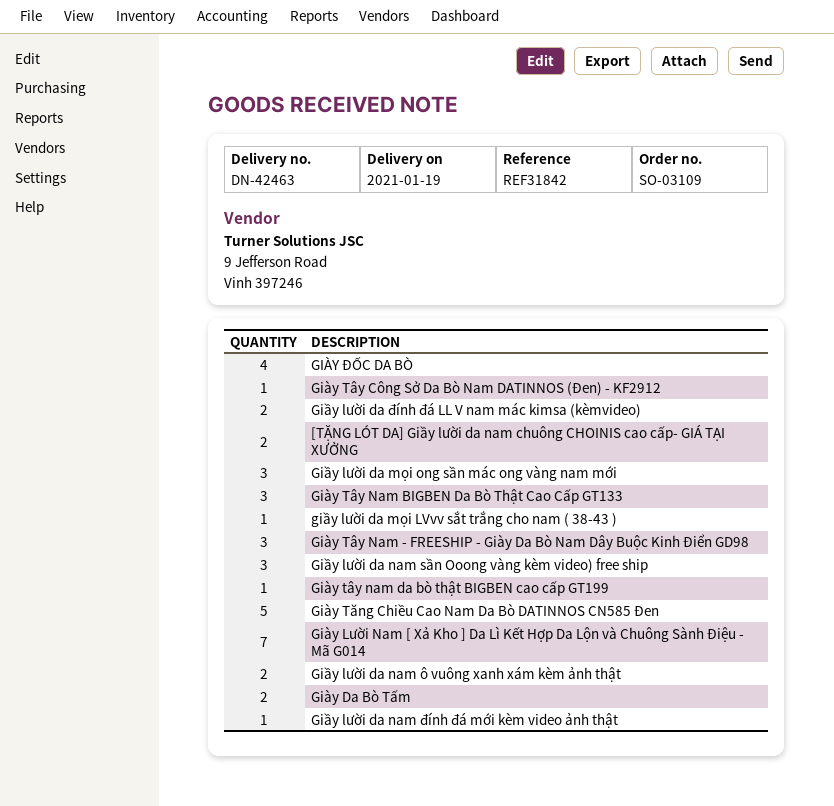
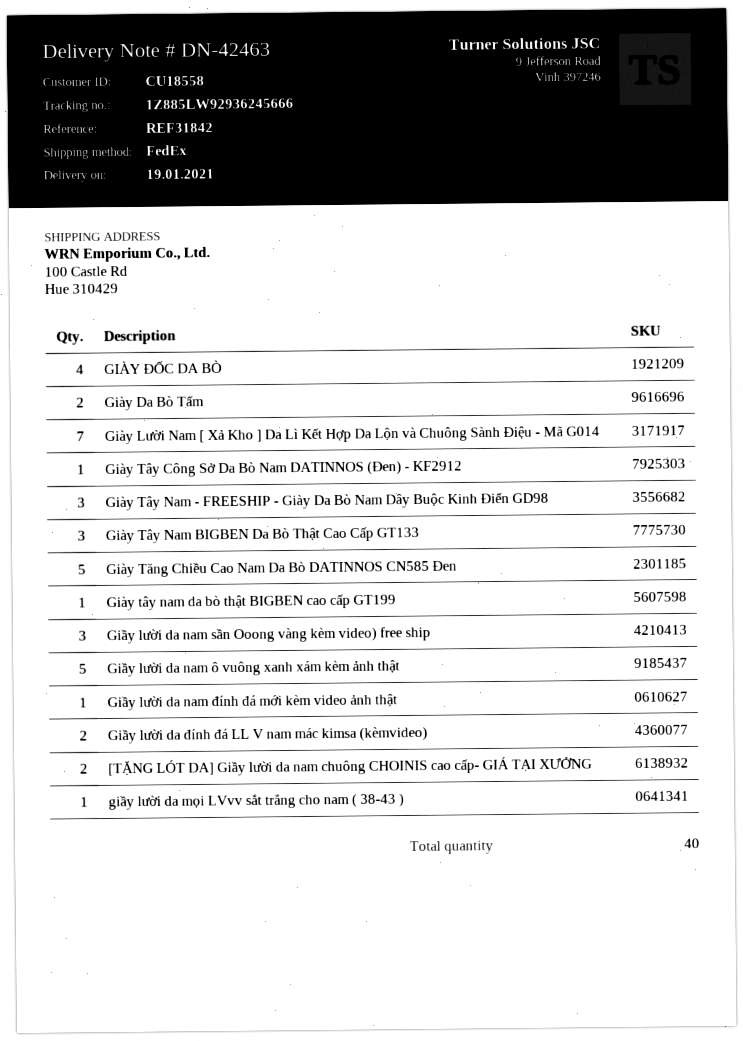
Giầy lười da mọi ong sần mác ong vàng nam mới: 3 -> none
Giầy lười da nam ô vuông xanh xám kèm ảnh thật: 2 -> 5

